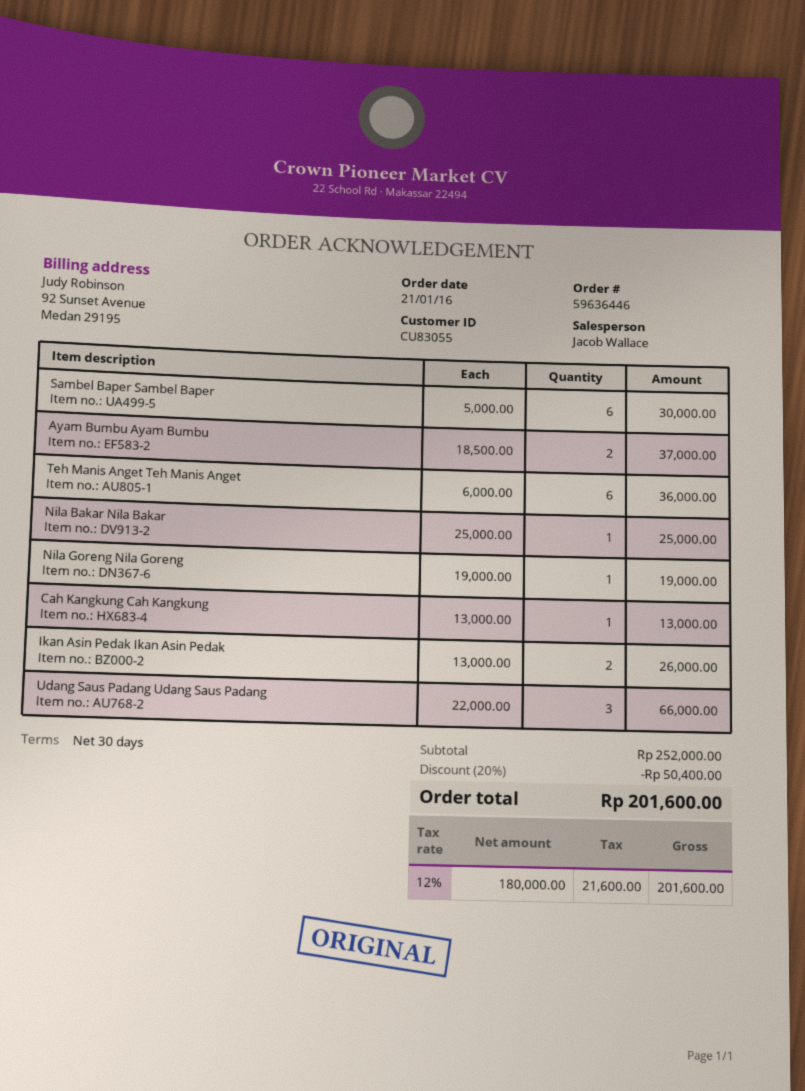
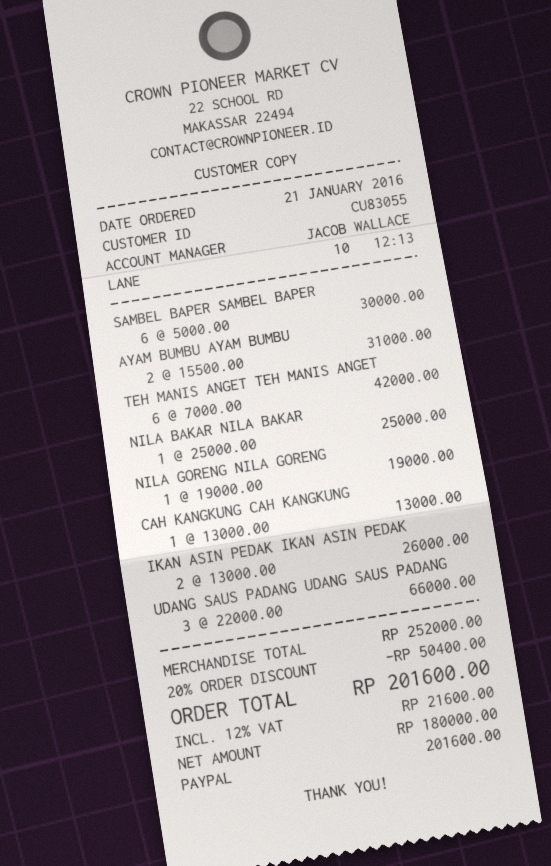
Ayam Bumbu Ayam Bumbu: 2 x 18500.00 = 37000.00 -> 2 x 15500.00 = 31000.00
Teh Manis Anget Teh Manis Anget: 6 x 6000.00 = 36000.00 -> 6 x 7000.00 = 42000.00

